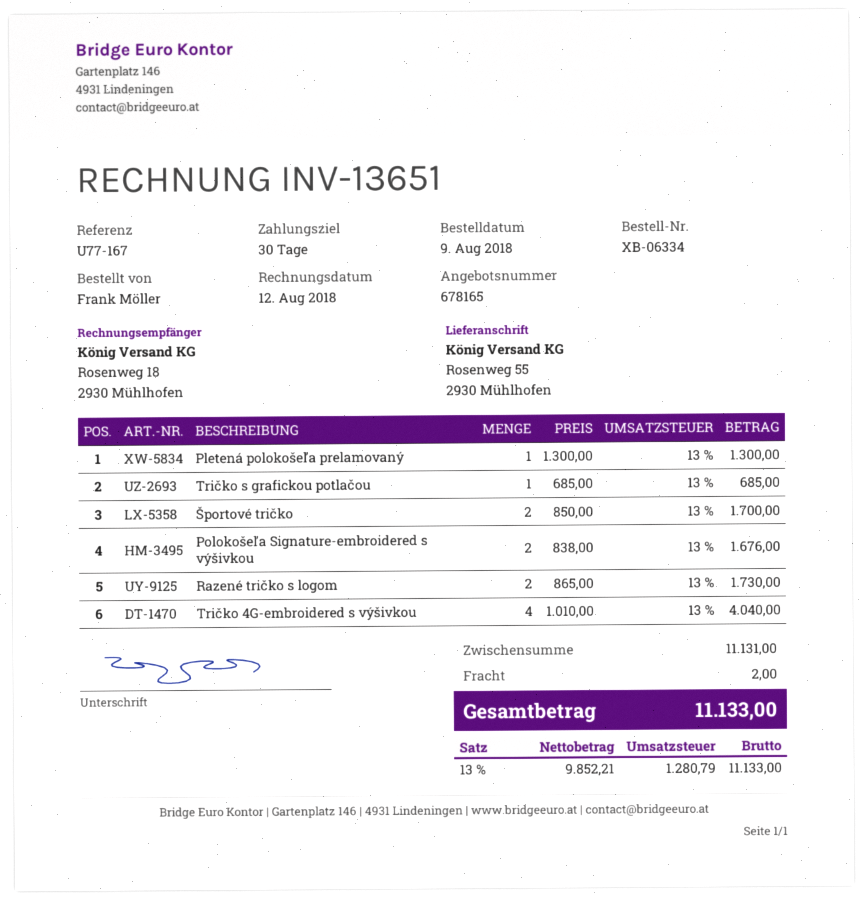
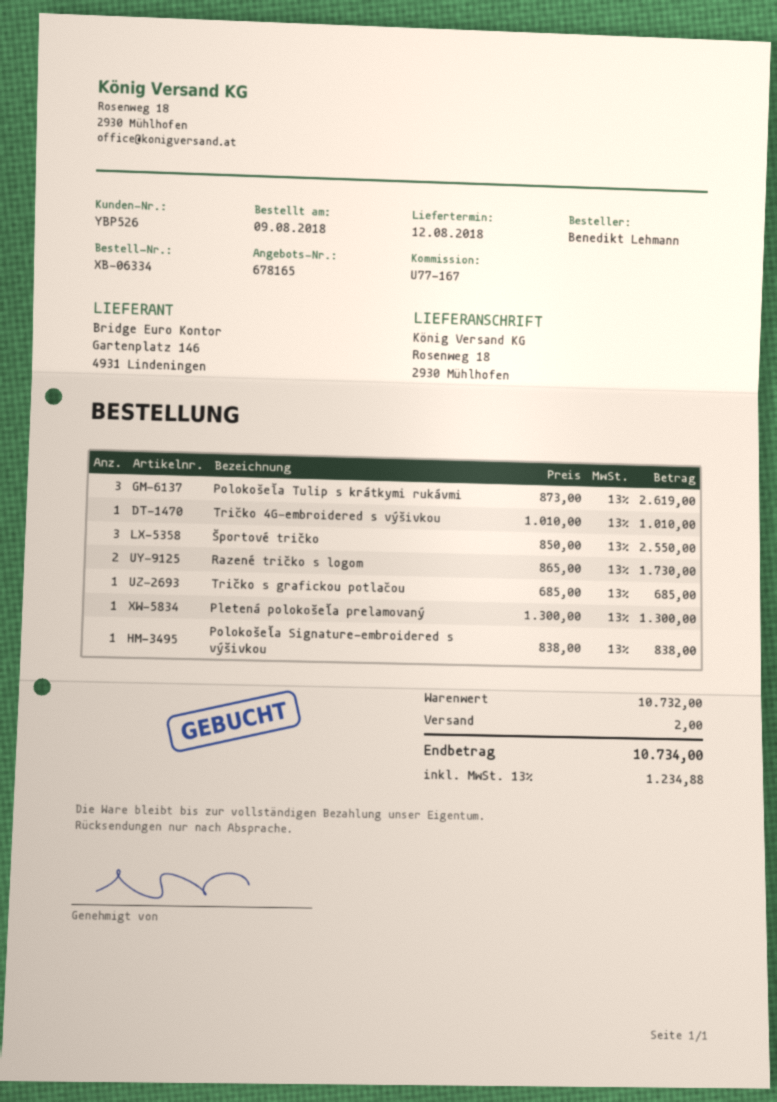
ordered by: Frank Möller -> Benedikt Lehmann
ship to: Rosenweg 55, 2930 Mühlhofen -> Rosenweg 18, 2930 Mühlhofen
Športové tričko: 2 x 850.00 = 1700.00 -> 3 x 850.00 = 2550.00
Polokošeľa Signature-embroidered s výšivkou: 2 x 838.00 = 1676.00 -> 1 x 838.00 = 838.00
Tričko 4G-embroidered s výšivkou: 4 x 1010.00 = 4040.00 -> 1 x 1010.00 = 1010.00
Polokošeľa Tulip s krátkymi rukávmi: none -> 3 x 873.00 = 2619.00
subtotal: 11131.00 -> 10732.00
tax: 13% = 1280.79 -> 13% = 1234.88
total: 11133.00 -> 10734.00

